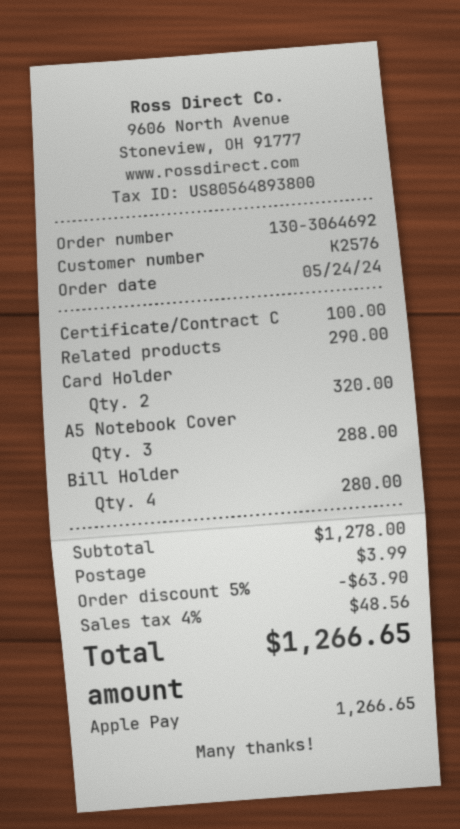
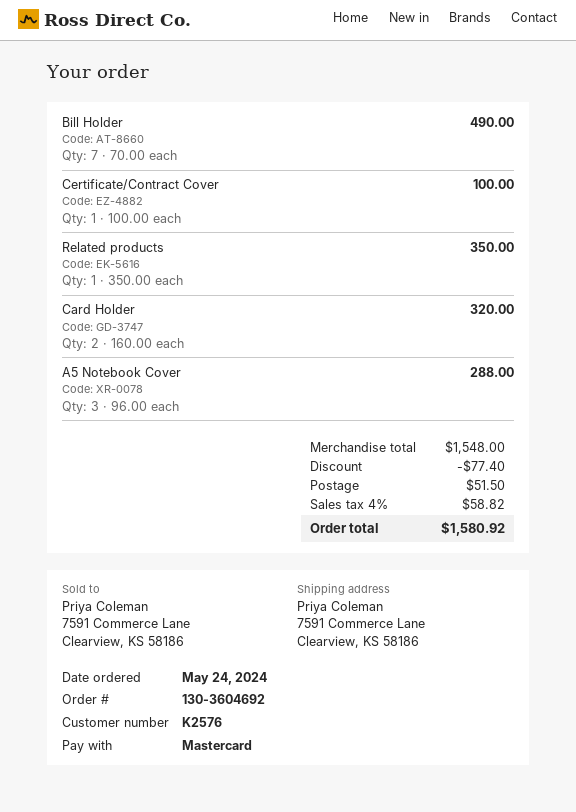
order number: 130-3064692 -> 130-3604692
payment method: Apple Pay -> Mastercard
Related products: 1 for 290.00 -> 1 for 350.00
Bill Holder: 4 for 280.00 -> 7 for 490.00
subtotal: 1278.00 -> 1548.00
discount: 63.90 -> 77.40
shipping: 3.99 -> 51.50
tax: 4% = 48.56 -> 4% = 58.82
total: 1266.65 -> 1580.92

